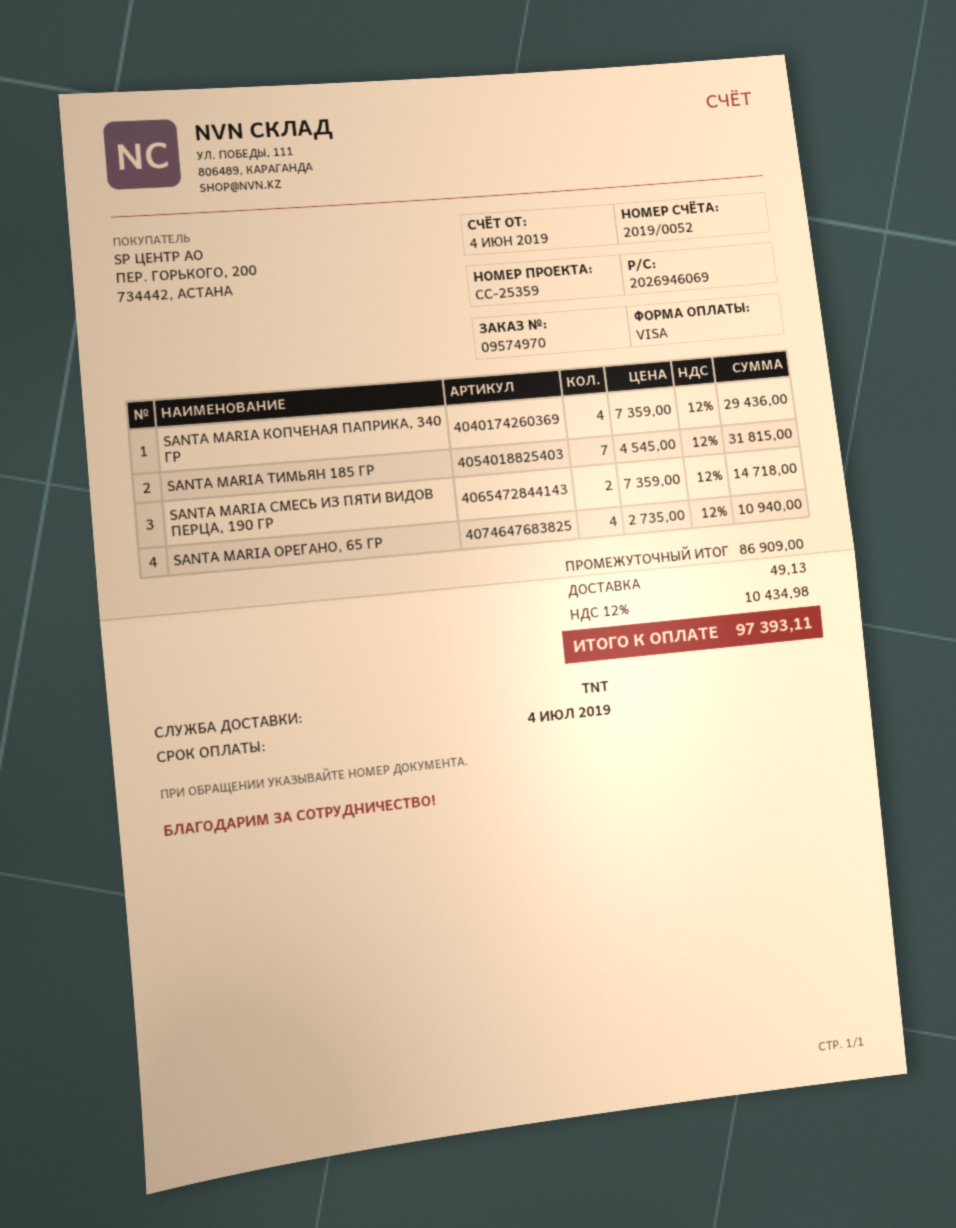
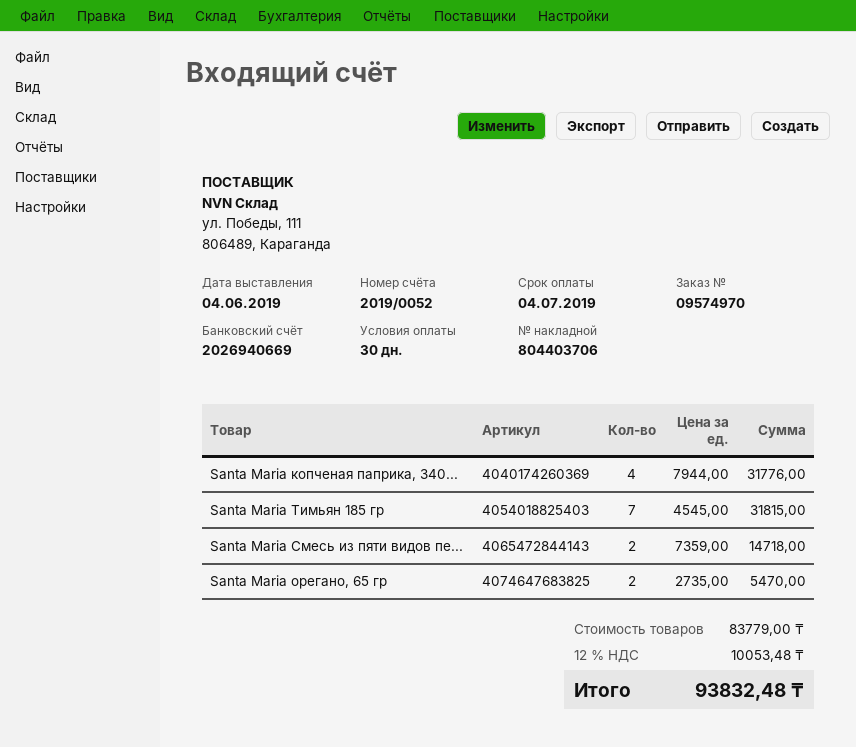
bank account: 2026946069 -> 2026940669
SANTA MARIA КОПЧЕНАЯ ПАПРИКА, 340 ГР: 4 x 7359.00 = 29436.00 -> 4 x 7944.00 = 31776.00
SANTA MARIA ОРЕГАНО, 65 ГР: 4 x 2735.00 = 10940.00 -> 2 x 2735.00 = 5470.00
subtotal: 86909.00 -> 83779.00
shipping: 49.13 -> none
tax: 12% = 10434.98 -> 12% = 10053.48
total: 97393.11 -> 93832.48

